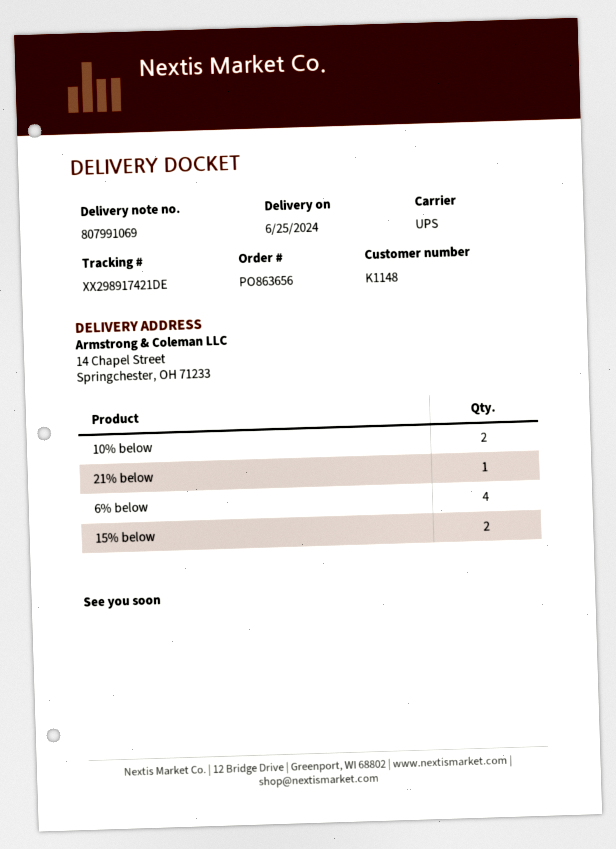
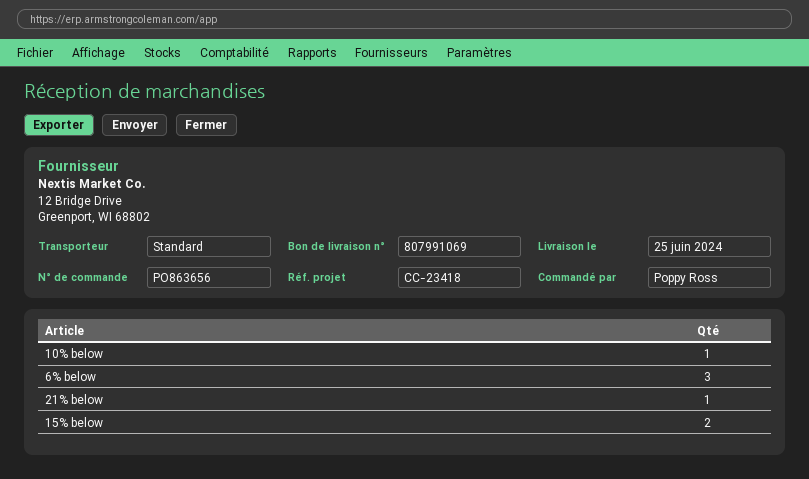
shipping method: UPS -> standard
10% below: 2 -> 1
6% below: 4 -> 3

